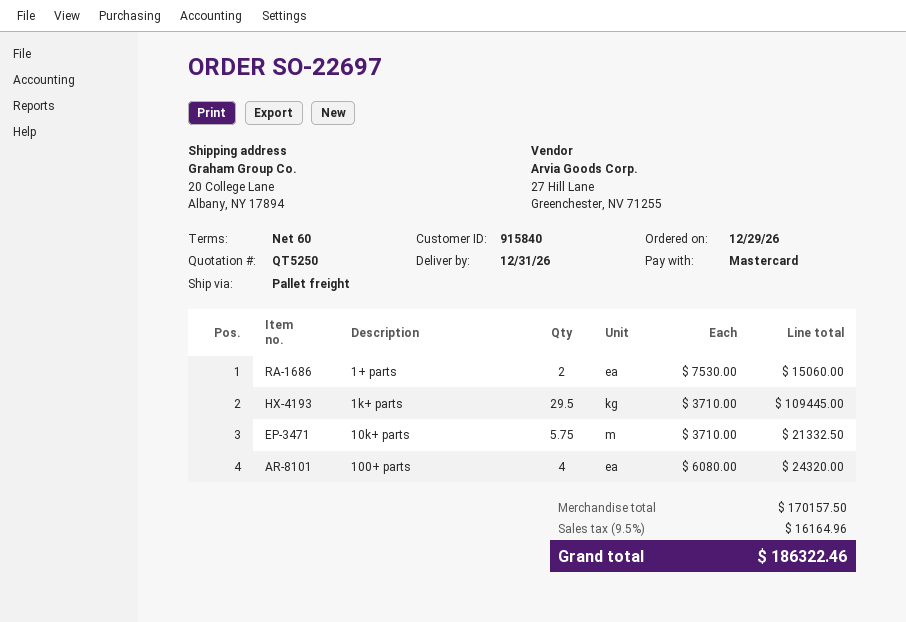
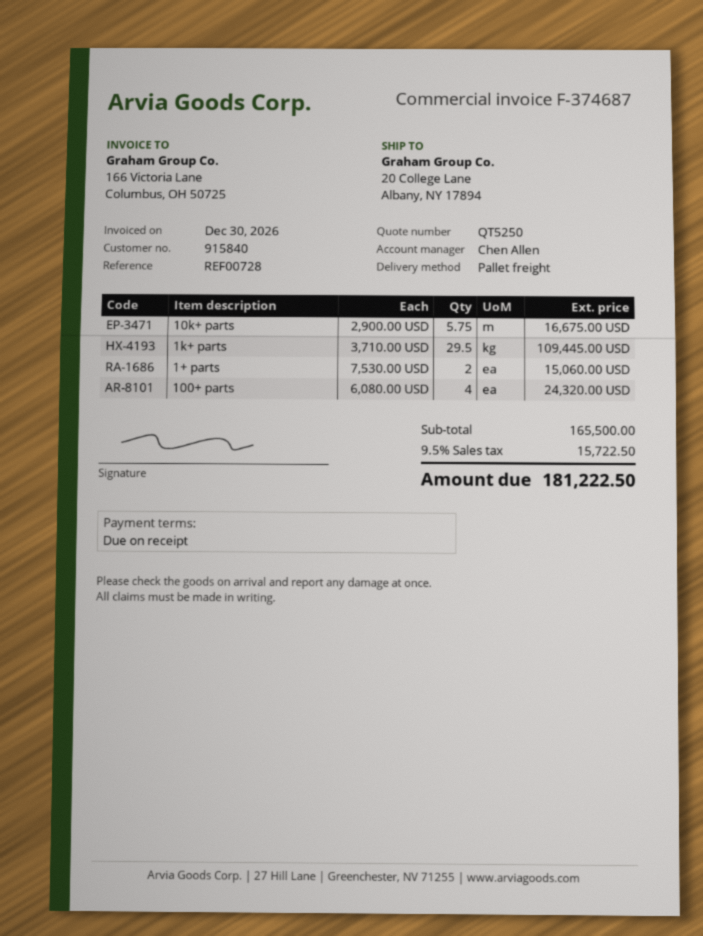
payment terms: 60 days -> on receipt
10k+ parts: 5.75 x 3710.00 = 21332.50 -> 5.75 x 2900.00 = 16675.00
subtotal: 170157.50 -> 165500.00
tax: 9.5% = 16164.96 -> 9.5% = 15722.50
total: 186322.46 -> 181222.50

